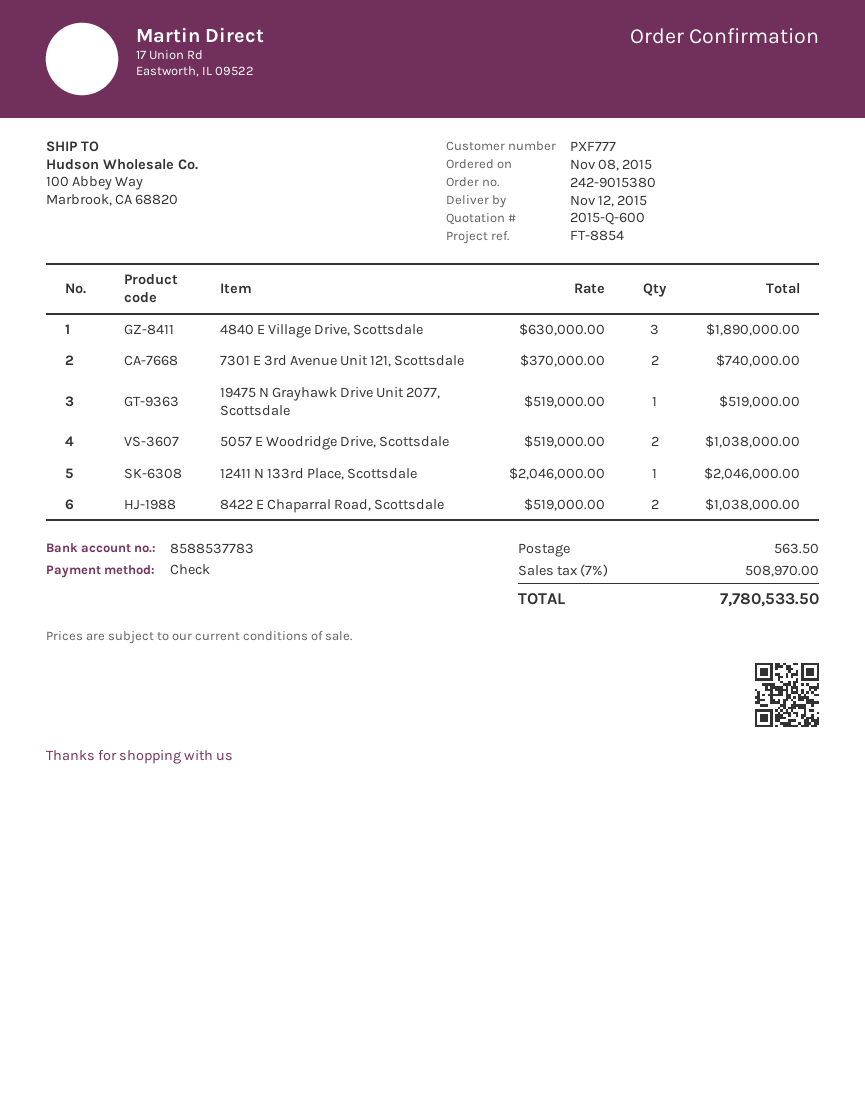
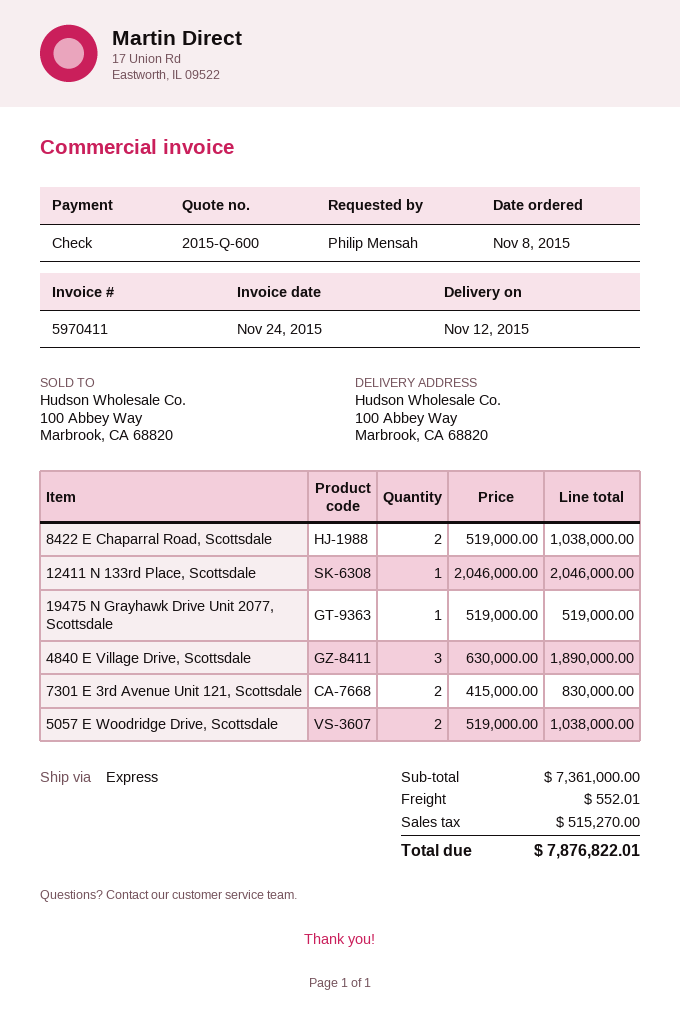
7301 E 3rd Avenue Unit 121, Scottsdale: 2 x 370000.00 = 740000.00 -> 2 x 415000.00 = 830000.00
shipping: 563.50 -> 552.01
tax: 508970.00 -> 515270.00
total: 7780533.50 -> 7876822.01

